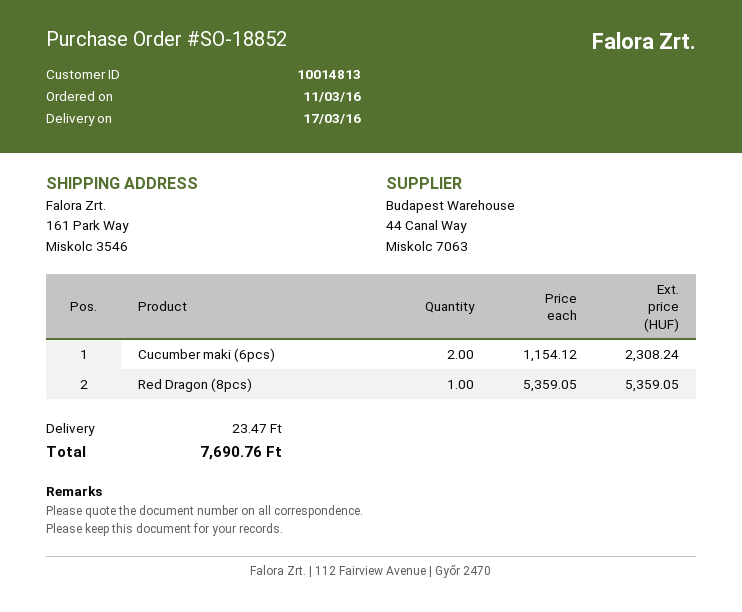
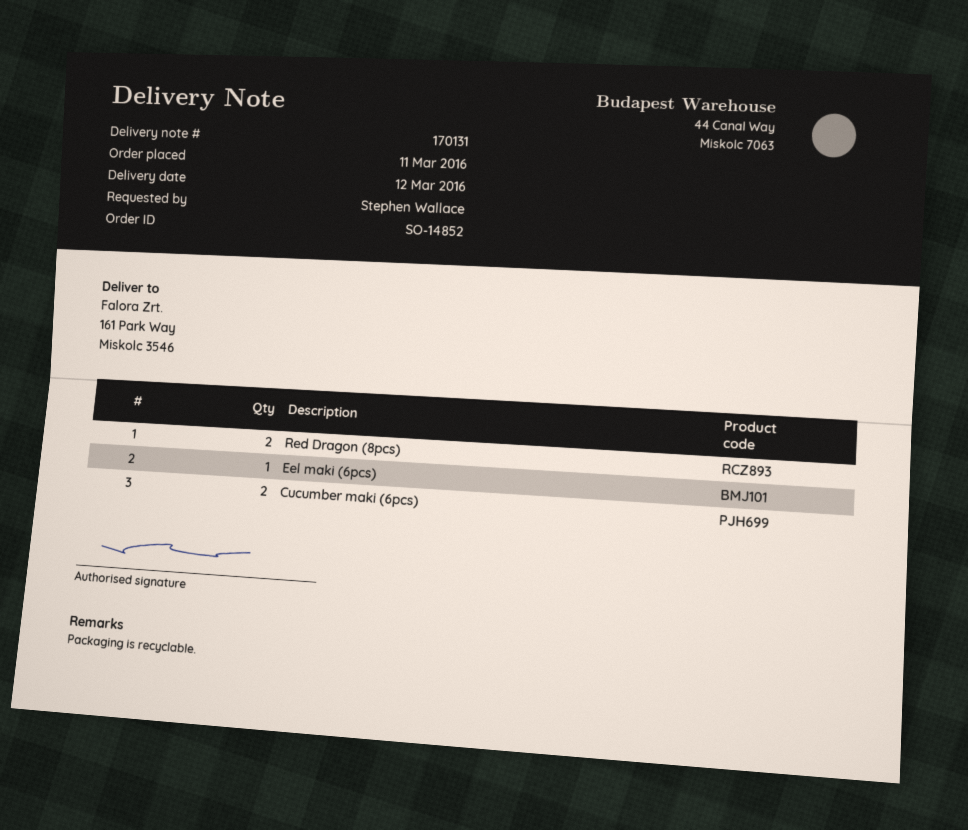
order number: SO-18852 -> SO-14852
delivery date: 2016-03-17 -> 2016-03-12
Red Dragon (8pcs): 1 -> 2
Eel maki (6pcs): none -> 1

